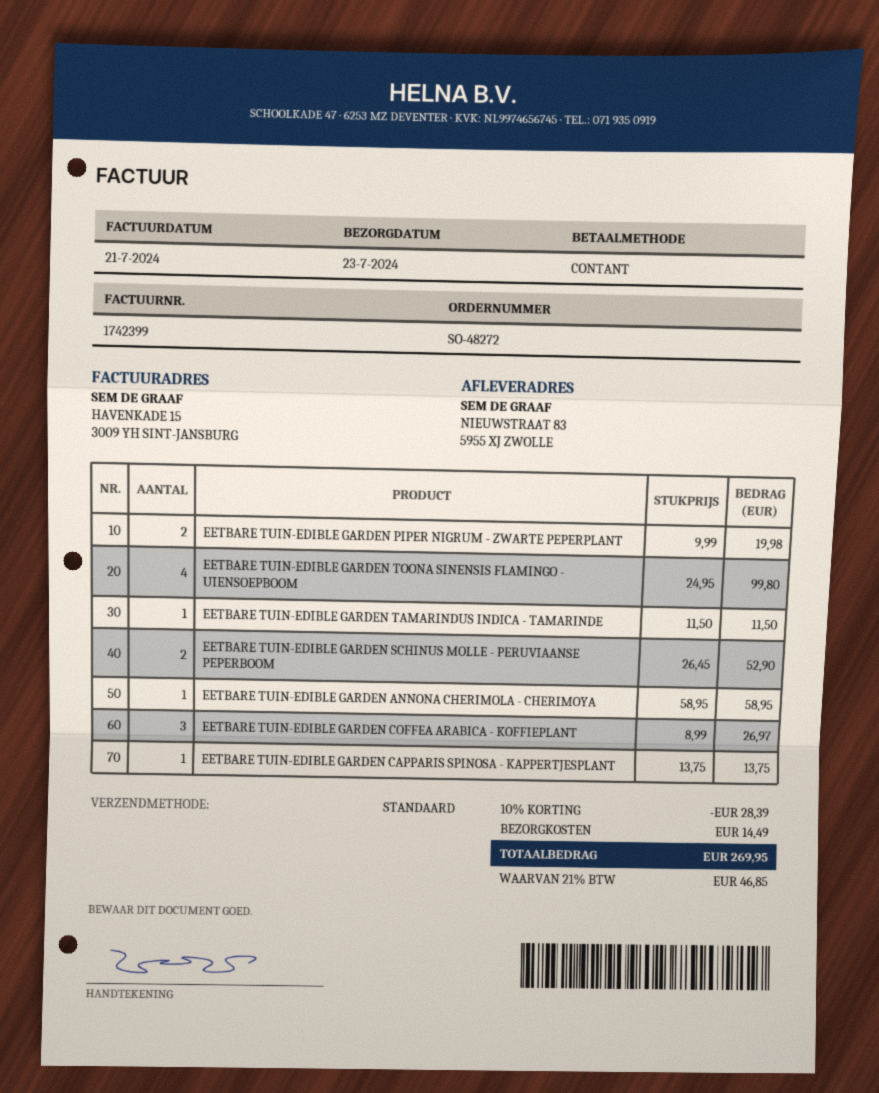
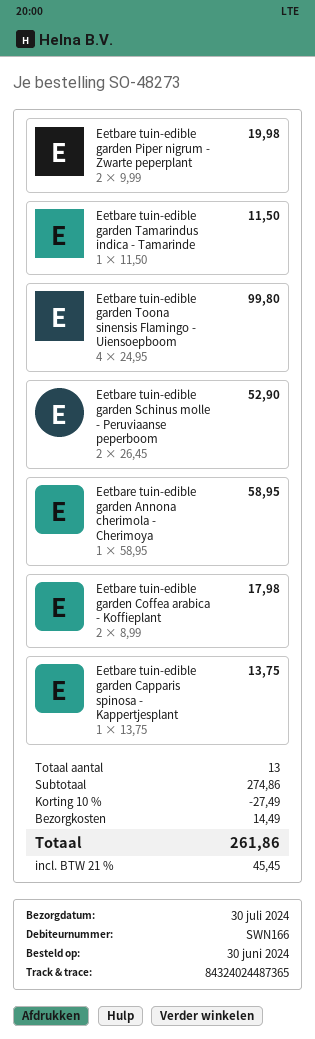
order number: SO-48272 -> SO-48273
delivery date: 2024-07-23 -> 2024-07-30
EETBARE TUIN-EDIBLE GARDEN COFFEA ARABICA - KOFFIEPLANT: 3 x 8.99 = 26.97 -> 2 x 8.99 = 17.98
discount: 10% = 28.39 -> 10% = 27.49
tax: 21% = 46.85 -> 21% = 45.45
total: 269.95 -> 261.86

